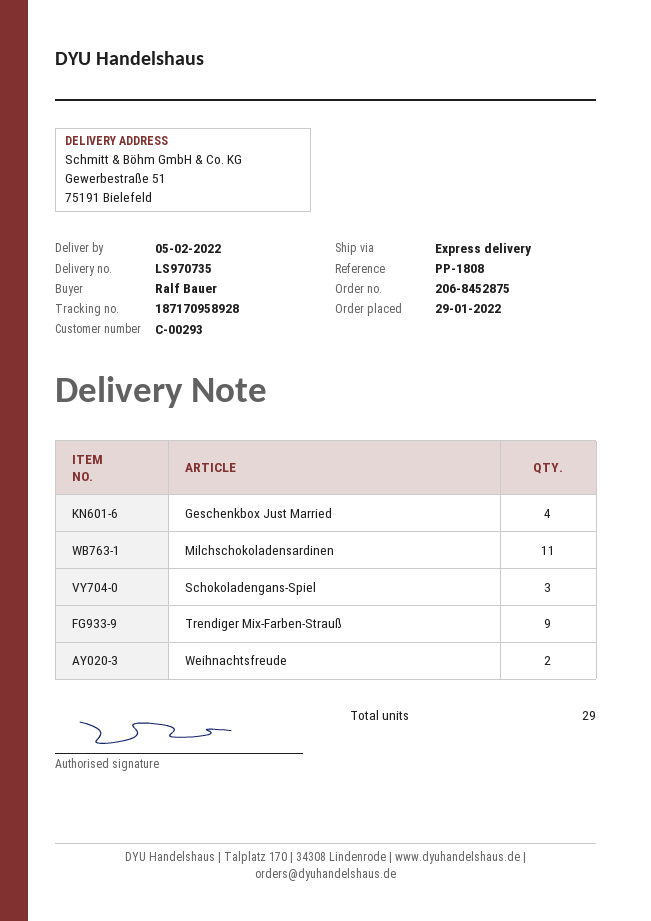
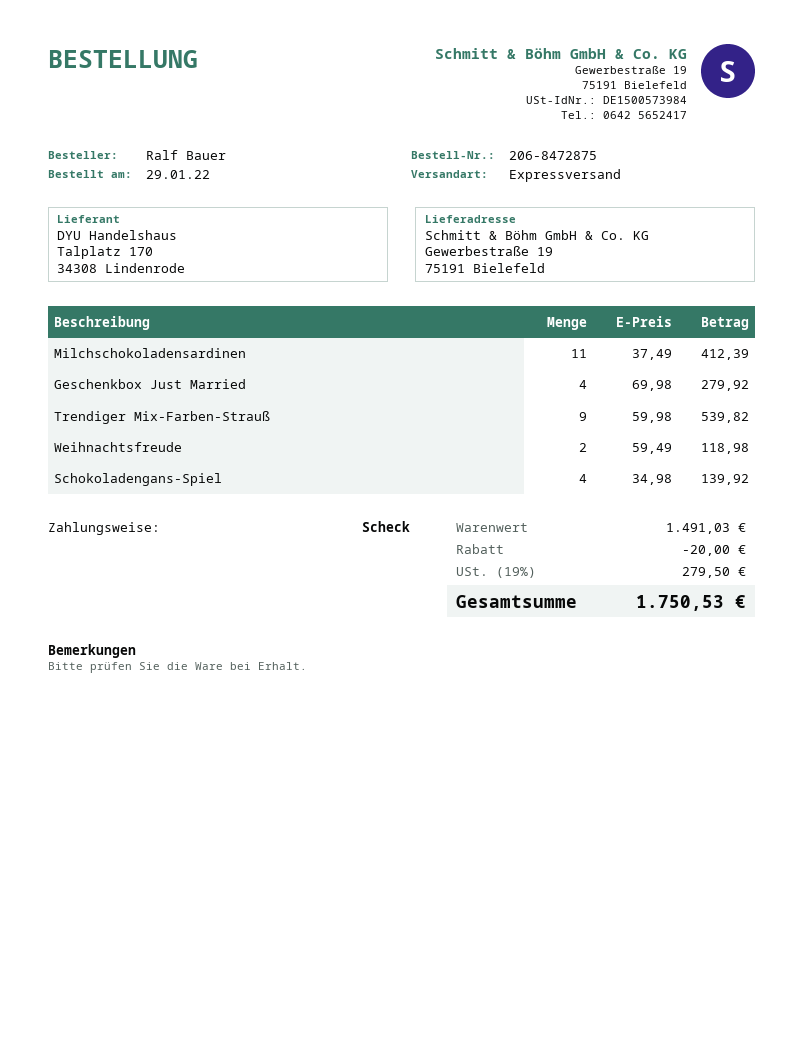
order number: 206-8452875 -> 206-8472875
ship to: Gewerbestraße 51, 75191 Bielefeld -> Gewerbestraße 19, 75191 Bielefeld
Schokoladengans-Spiel: 3 -> 4

